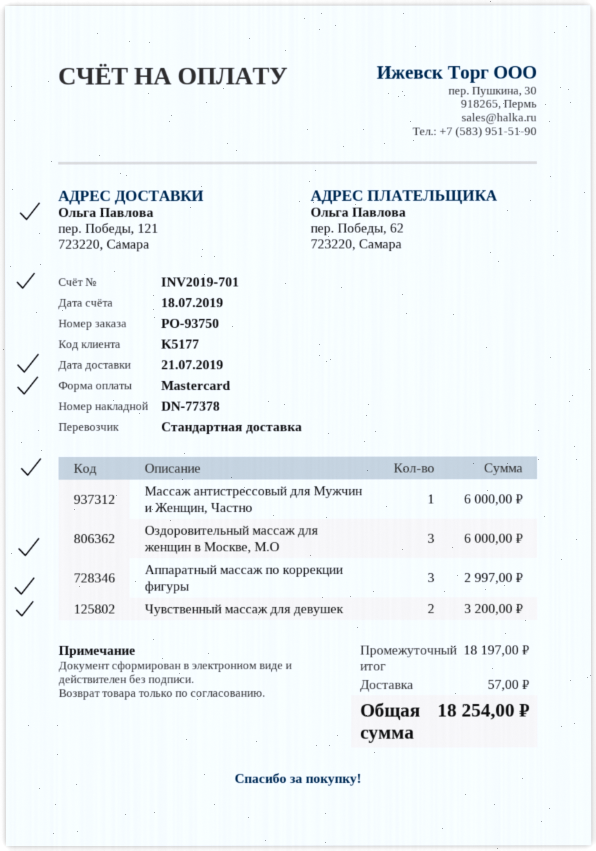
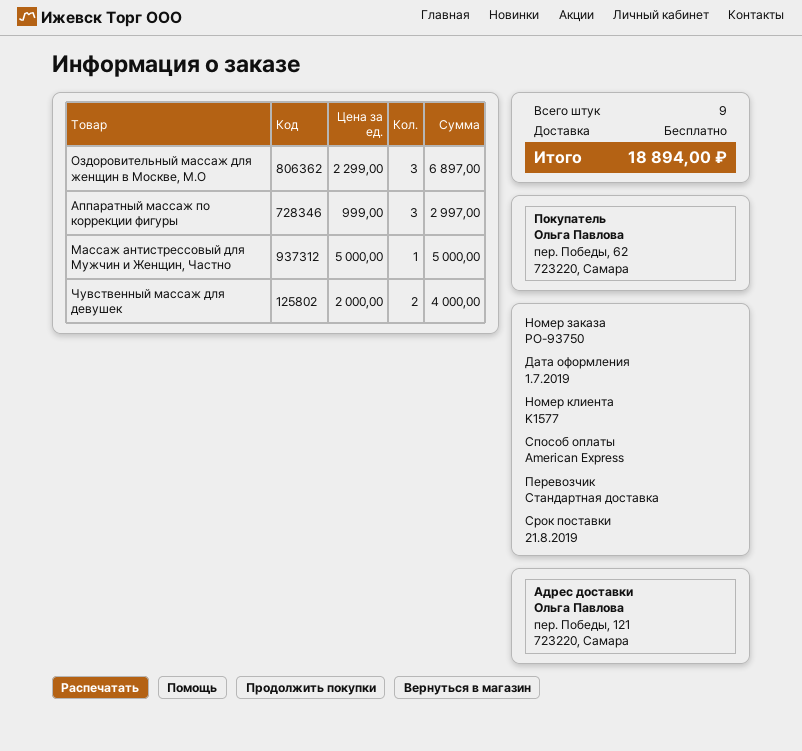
delivery date: 2019-07-21 -> 2019-08-21
customer number: K5177 -> K1577
payment method: Mastercard -> American Express
Массаж антистрессовый для Мужчин и Женщин, Частно: 1 for 6000.00 -> 1 for 5000.00
Оздоровительный массаж для женщин в Москве, М.О: 3 for 6000.00 -> 3 for 6897.00
Чувственный массаж для девушек: 2 for 3200.00 -> 2 for 4000.00
shipping: 57.00 -> 0.00
total: 18254.00 -> 18894.00

